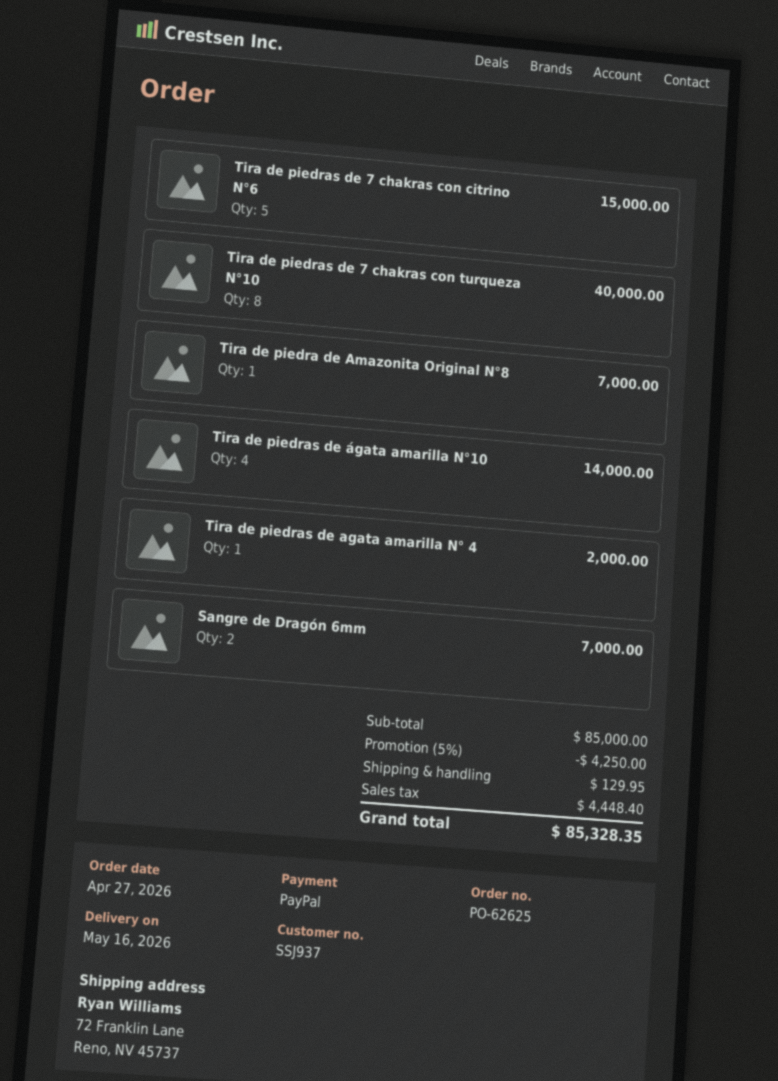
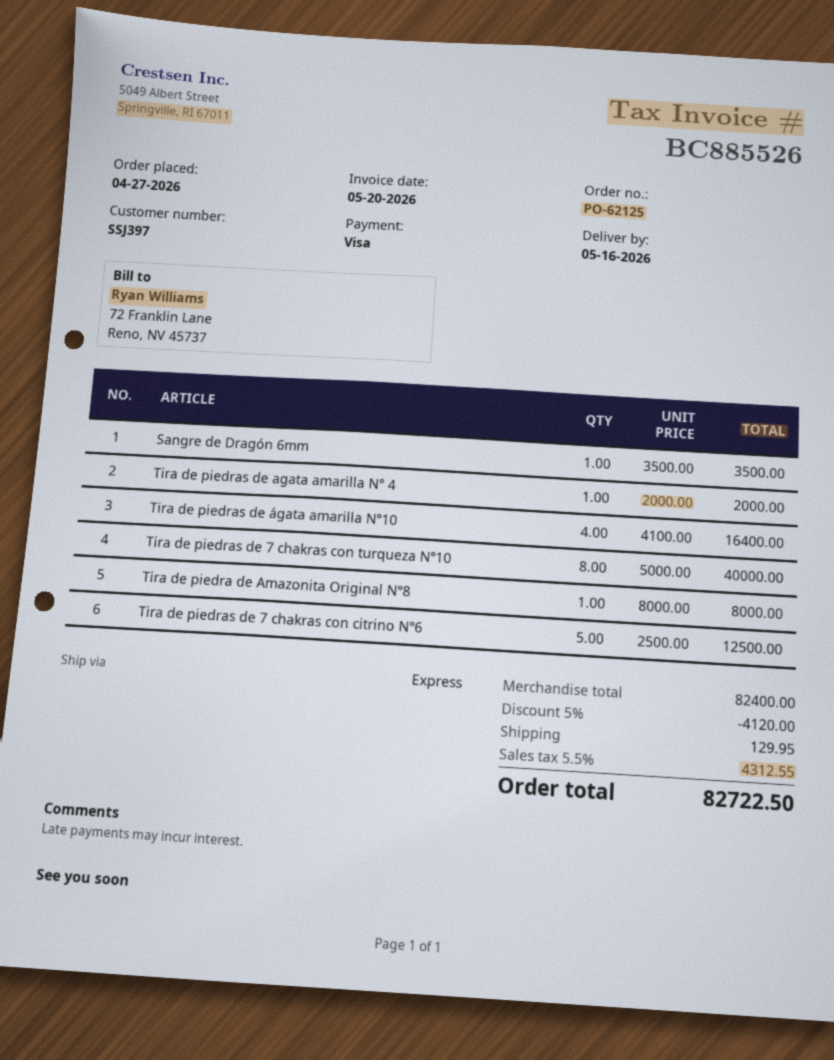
order number: PO-62625 -> PO-62125
customer number: SSJ937 -> SSJ397
payment method: PayPal -> Visa
Tira de piedras de 7 chakras con citrino N°6: 5 for 15000.00 -> 5 for 12500.00
Tira de piedra de Amazonita Original N°8: 1 for 7000.00 -> 1 for 8000.00
Tira de piedras de ágata amarilla N°10: 4 for 14000.00 -> 4 for 16400.00
Sangre de Dragón 6mm: 2 for 7000.00 -> 1 for 3500.00
subtotal: 85000.00 -> 82400.00
discount: 5% = 4250.00 -> 5% = 4120.00
tax: 4448.40 -> 4312.55
total: 85328.35 -> 82722.50

